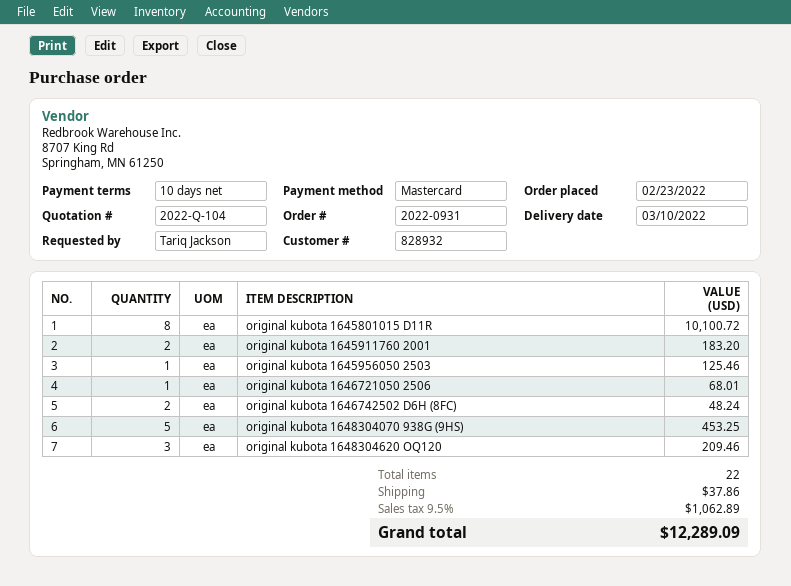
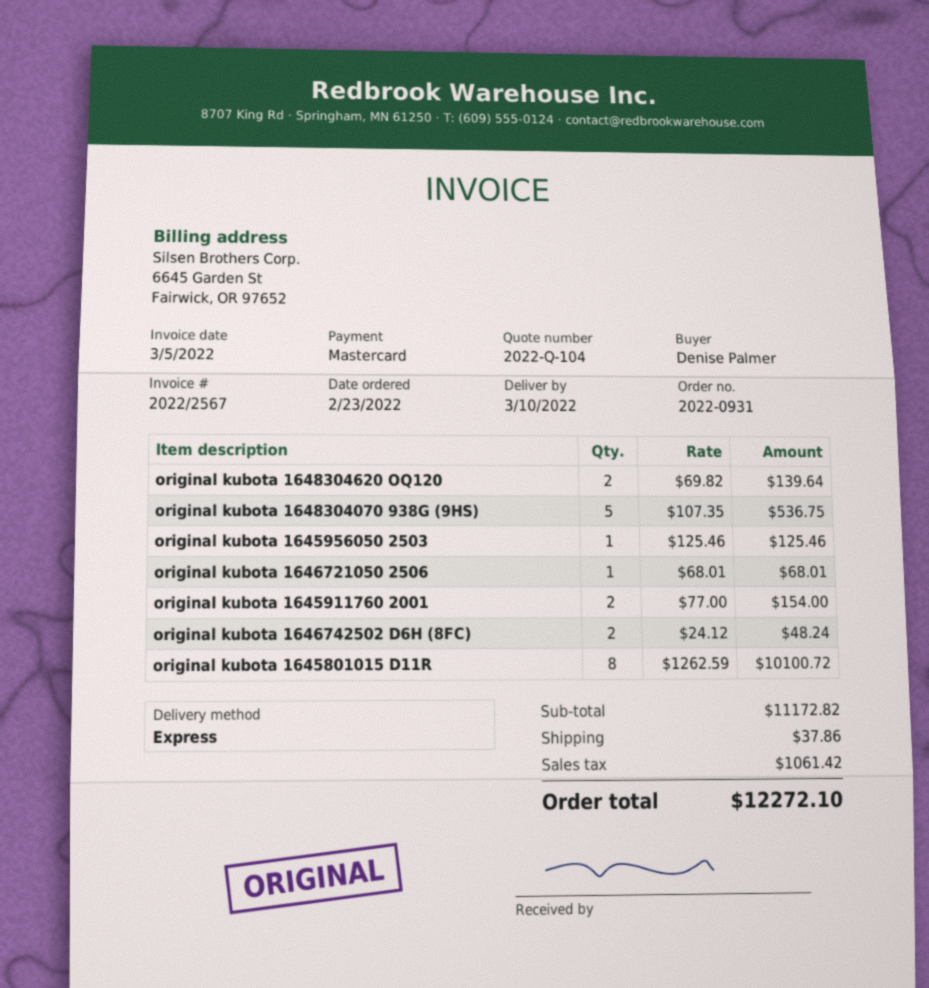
ordered by: Tariq Jackson -> Denise Palmer
original kubota 1645911760 2001: 2 for 183.20 -> 2 for 154.00
original kubota 1648304070 938G (9HS): 5 for 453.25 -> 5 for 536.75
original kubota 1648304620 OQ120: 3 for 209.46 -> 2 for 139.64
tax: 1062.89 -> 1061.42
total: 12289.09 -> 12272.10

